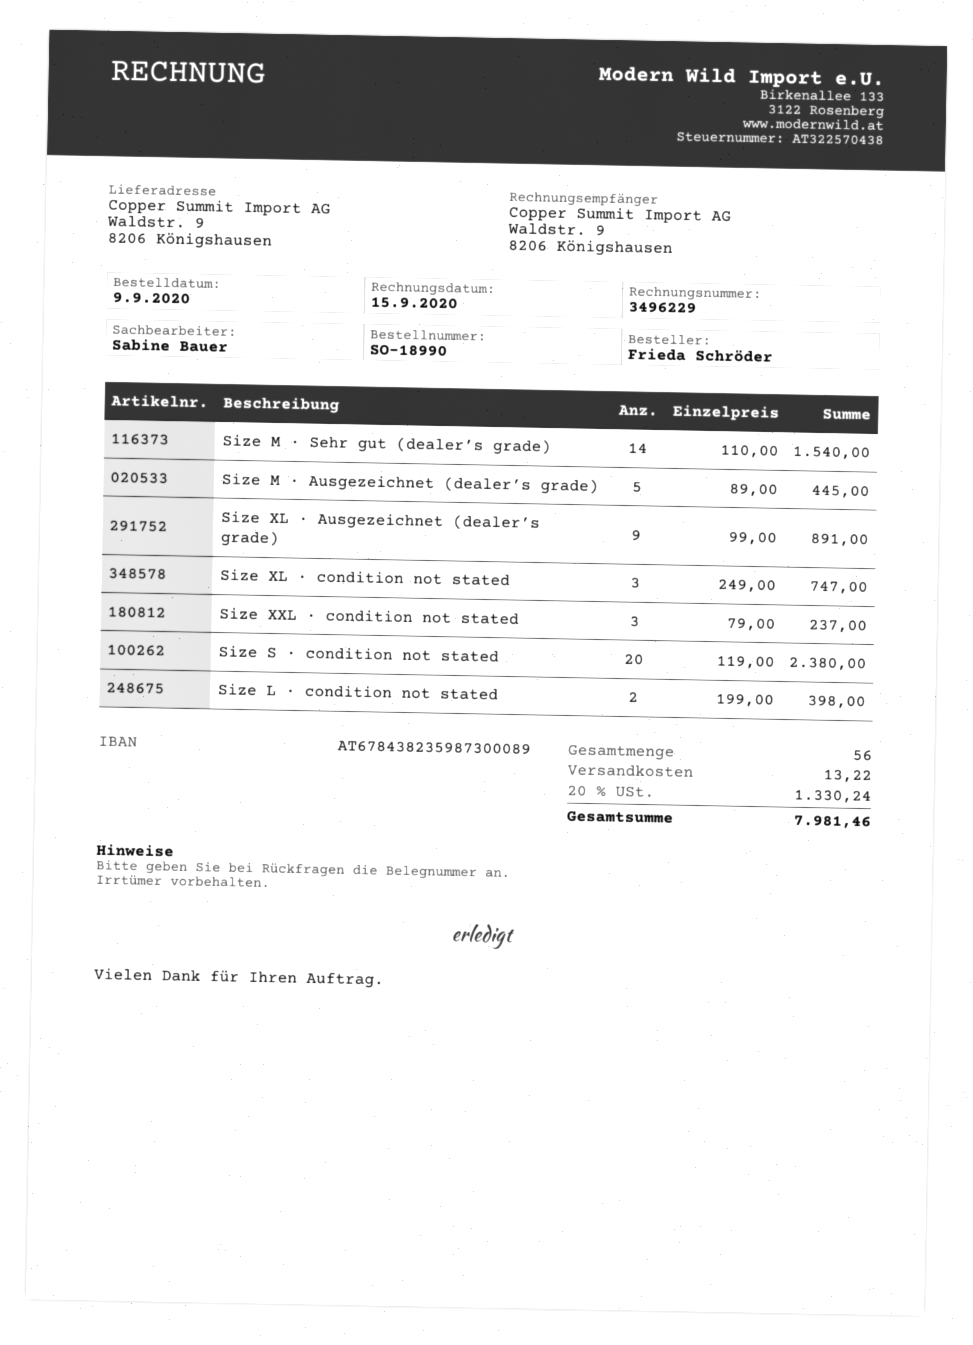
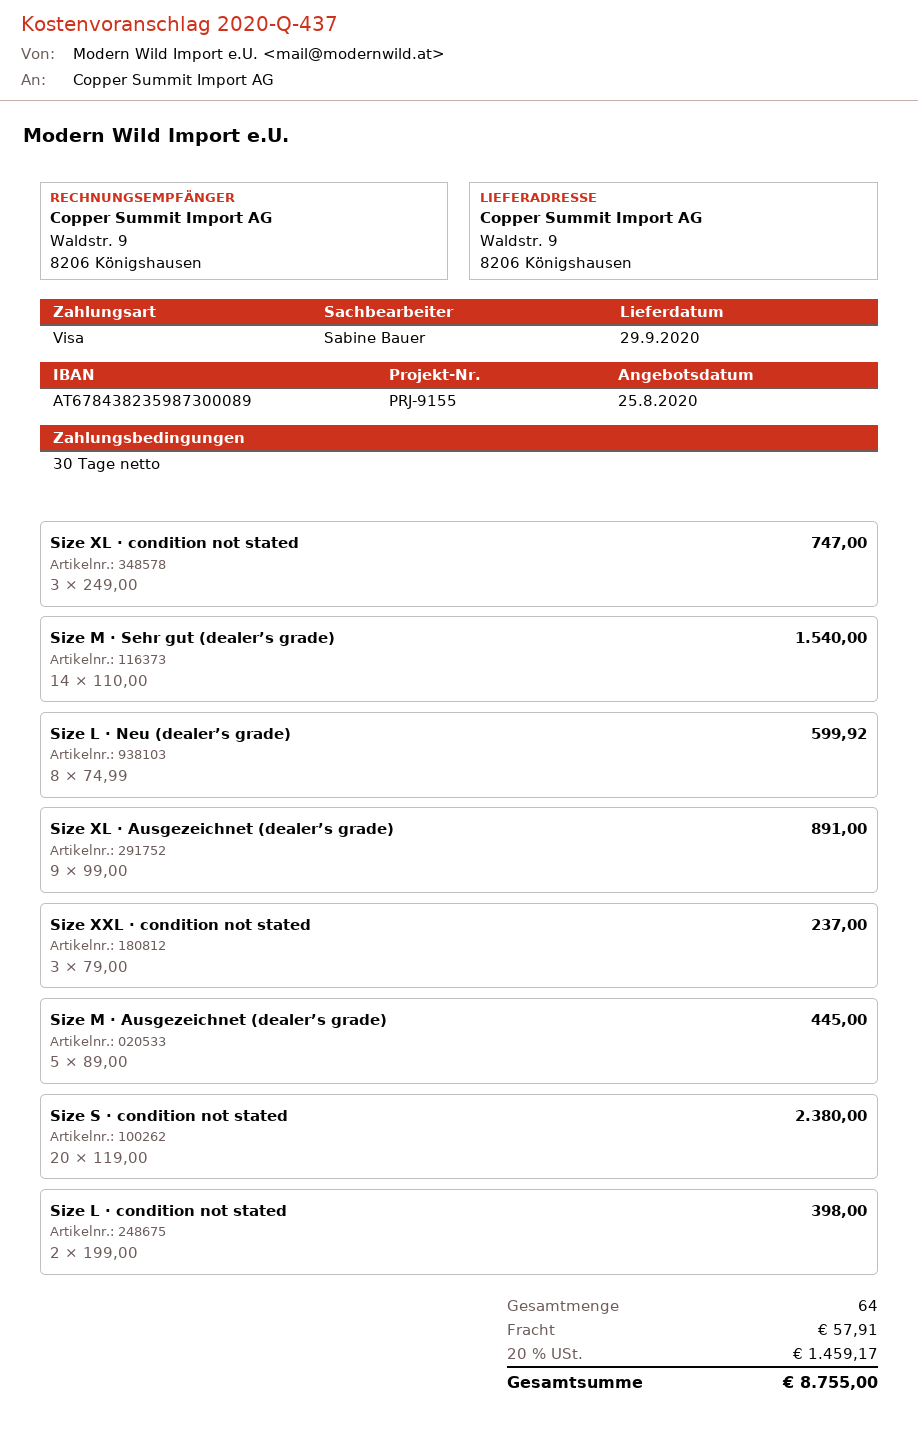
Size L · Neu (dealer’s grade): none -> 8 x 74.99 = 599.92
total quantity: 56 -> 64
shipping: 13.22 -> 57.91
tax: 20% = 1330.24 -> 20% = 1459.17
total: 7981.46 -> 8755.00

